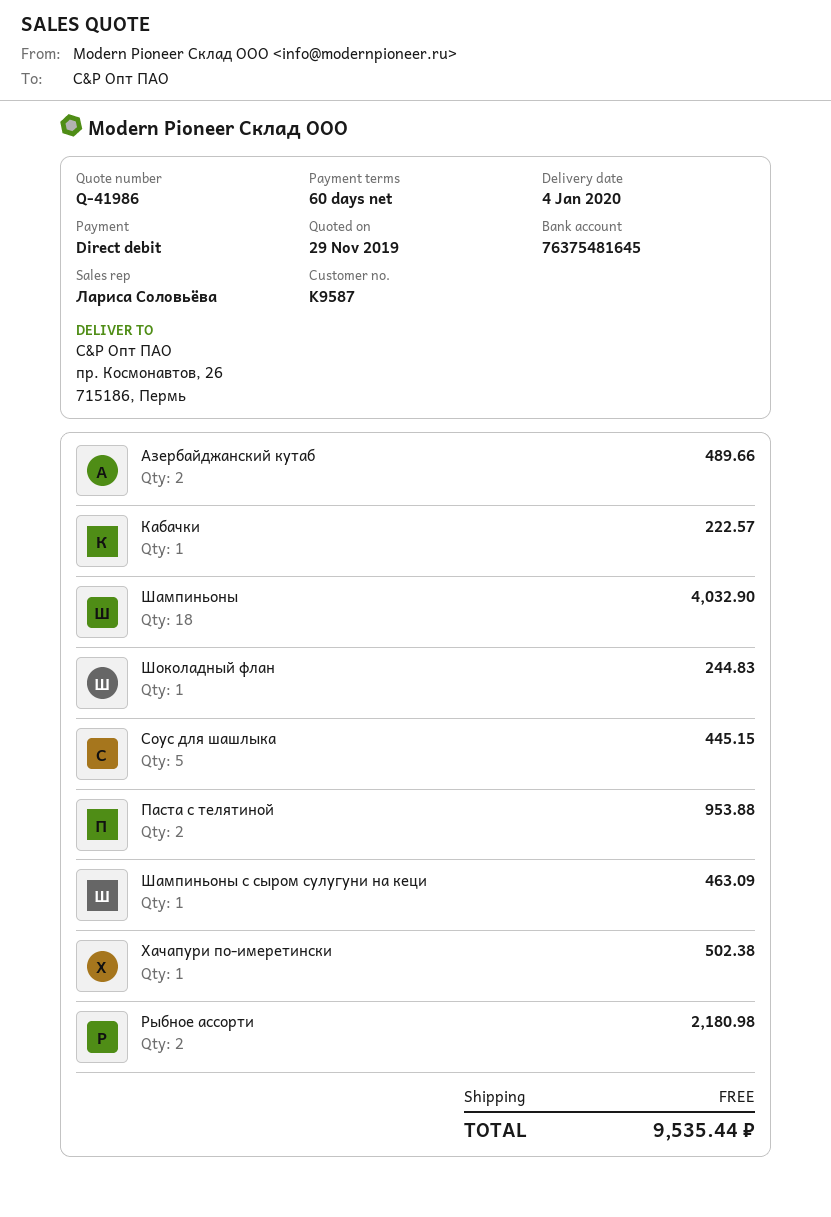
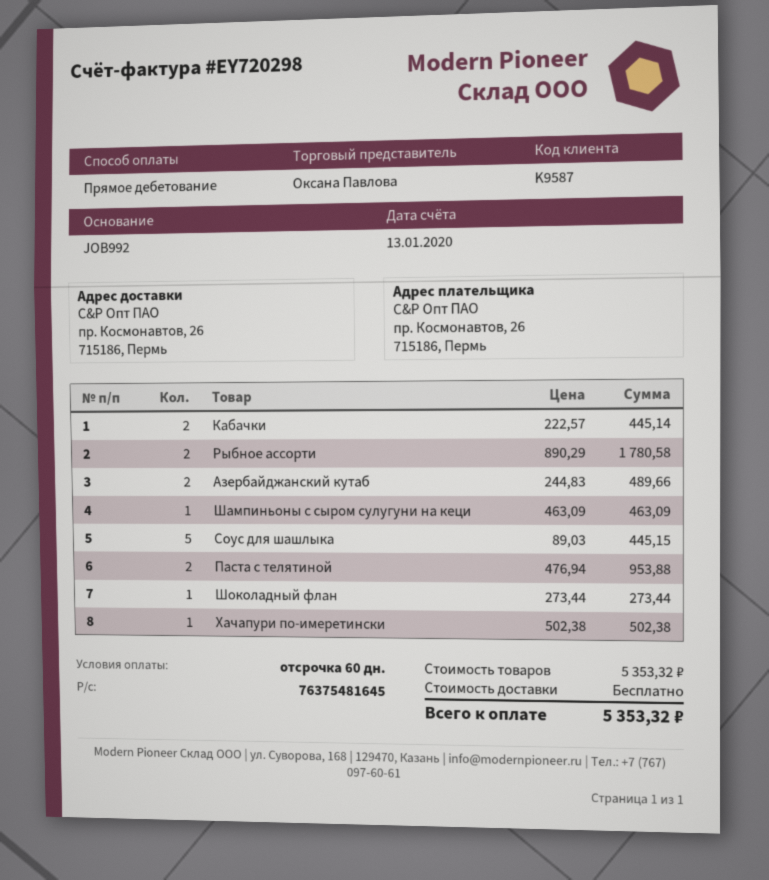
sales rep: Лариса Соловьёва -> Оксана Павлова
Кабачки: 1 for 222.57 -> 2 for 445.14
Шампиньоны: 18 for 4032.90 -> none
Шоколадный флан: 1 for 244.83 -> 1 for 273.44
Рыбное ассорти: 2 for 2180.98 -> 2 for 1780.58
total: 9535.44 -> 5353.32

